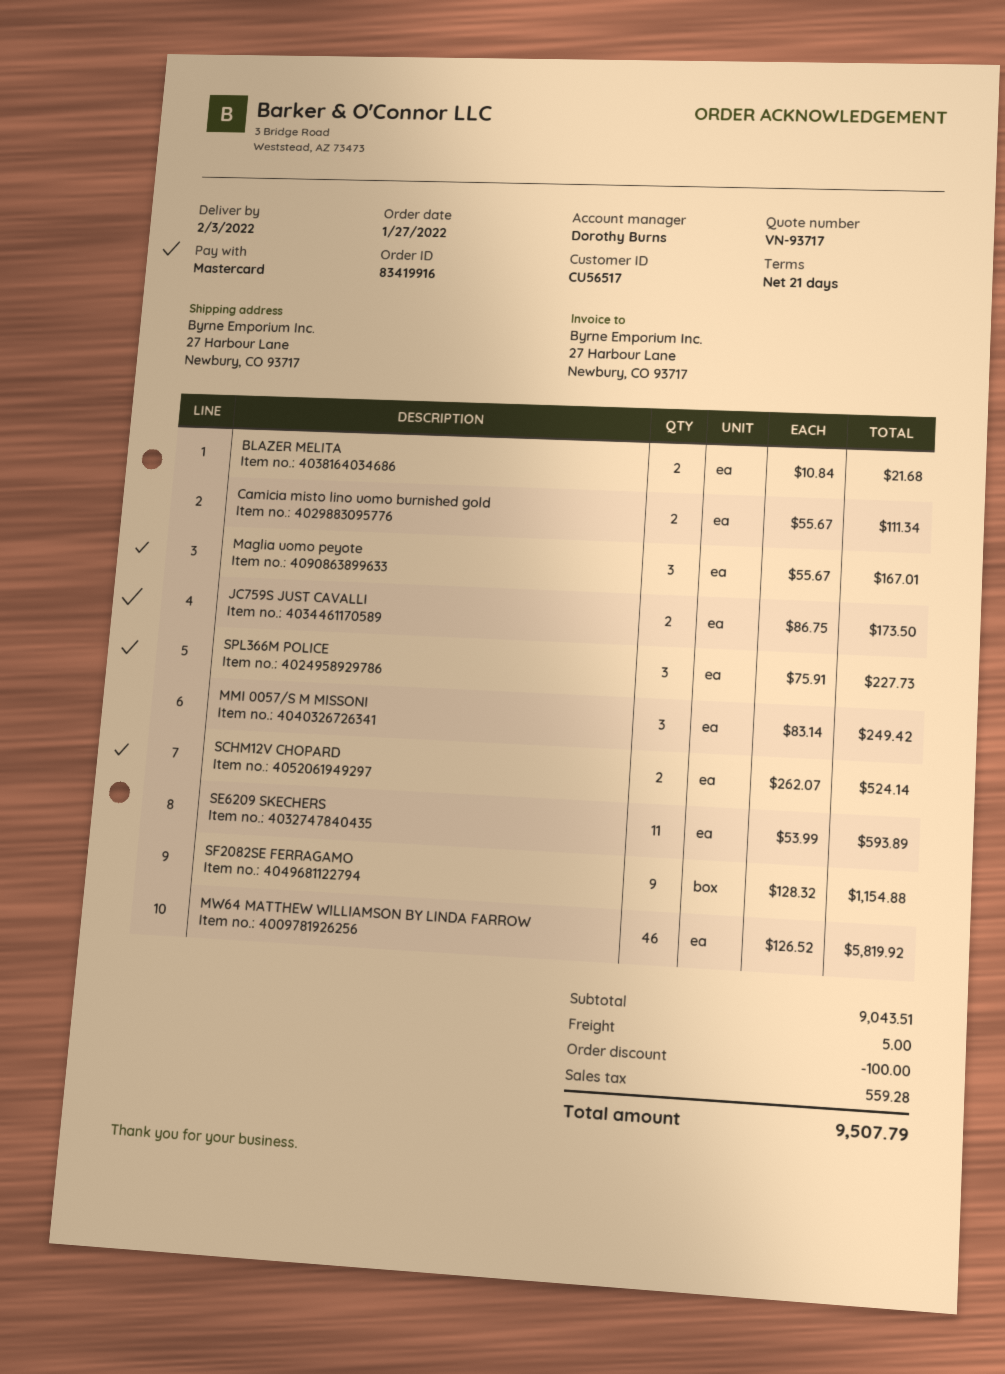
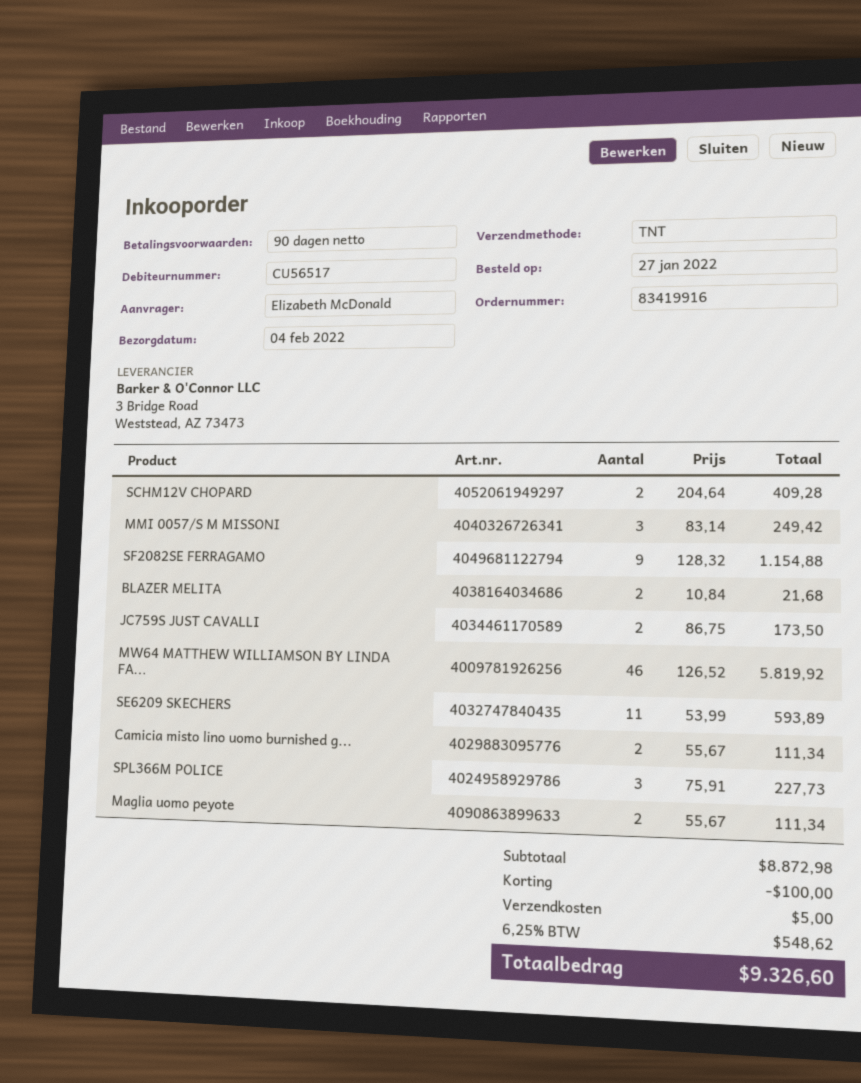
delivery date: 2022-02-03 -> 2022-02-04
payment terms: 21 days -> 90 days
Maglia uomo peyote: 3 x 55.67 = 167.01 -> 2 x 55.67 = 111.34
SCHM12V CHOPARD: 2 x 262.07 = 524.14 -> 2 x 204.64 = 409.28
subtotal: 9043.51 -> 8872.98
tax: 559.28 -> 548.62
total: 9507.79 -> 9326.60

